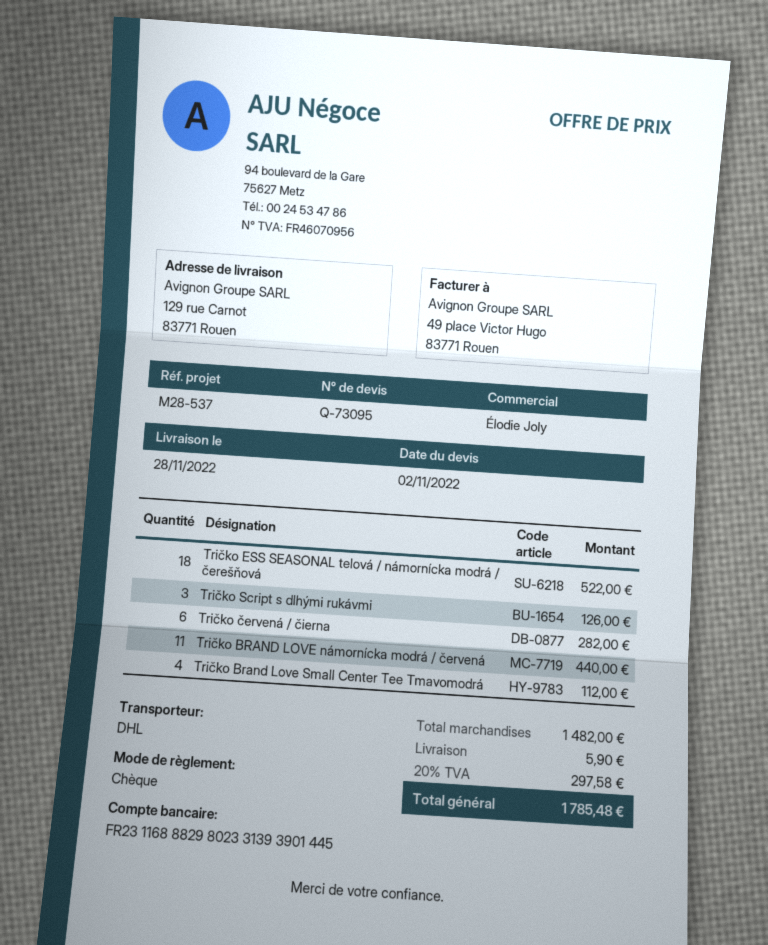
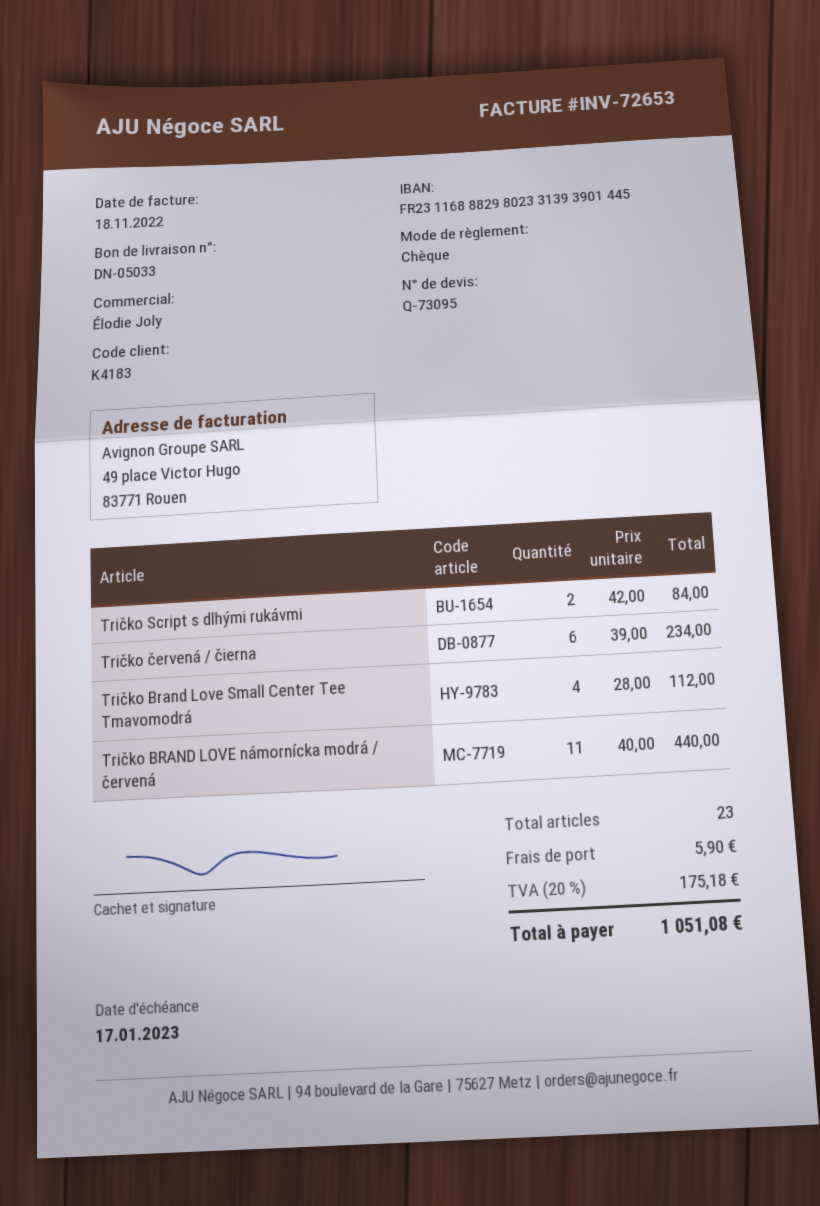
Tričko ESS SEASONAL telová / námornícka modrá / čerešňová: 18 for 522.00 -> none
Tričko Script s dlhými rukávmi: 3 for 126.00 -> 2 for 84.00
Tričko červená / čierna: 6 for 282.00 -> 6 for 234.00
tax: 20% = 297.58 -> 20% = 175.18
total: 1785.48 -> 1051.08

